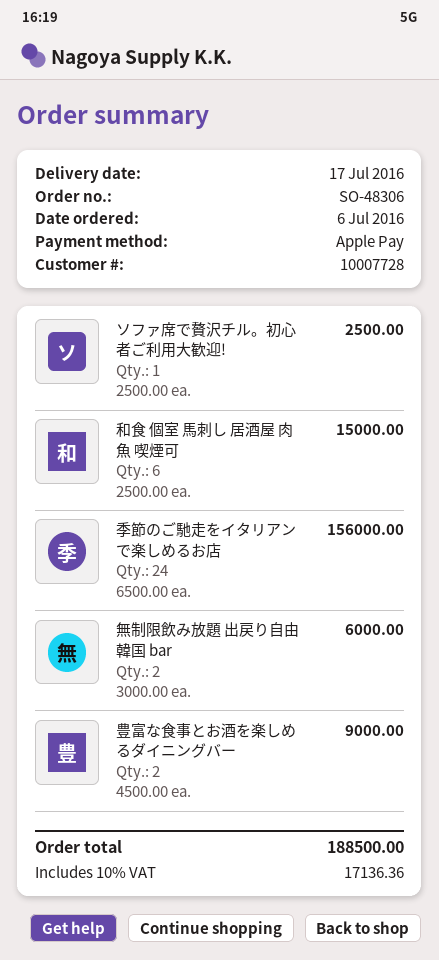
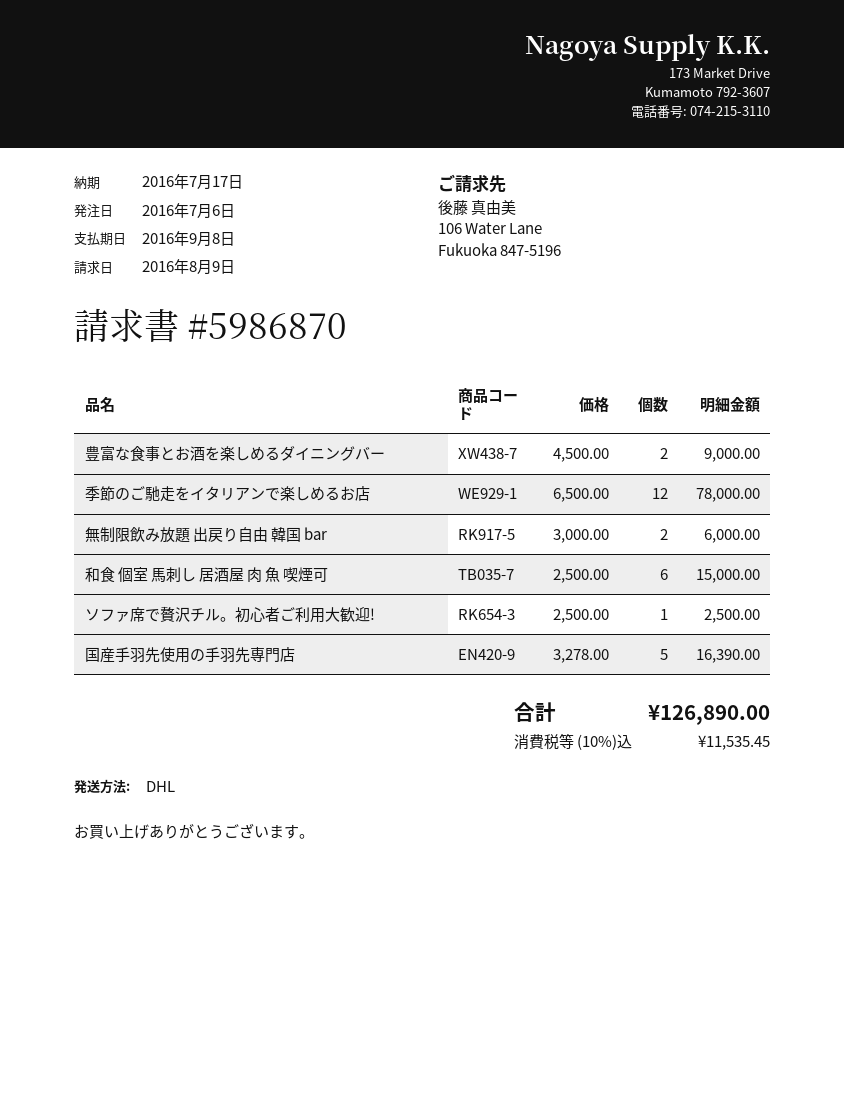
季節のご馳走をイタリアンで楽しめるお店: 24 x 6500.00 = 156000.00 -> 12 x 6500.00 = 78000.00
国産手羽先使用の手羽先専門店: none -> 5 x 3278.00 = 16390.00
tax: 10% = 17136.36 -> 10% = 11535.45
total: 188500.00 -> 126890.00

